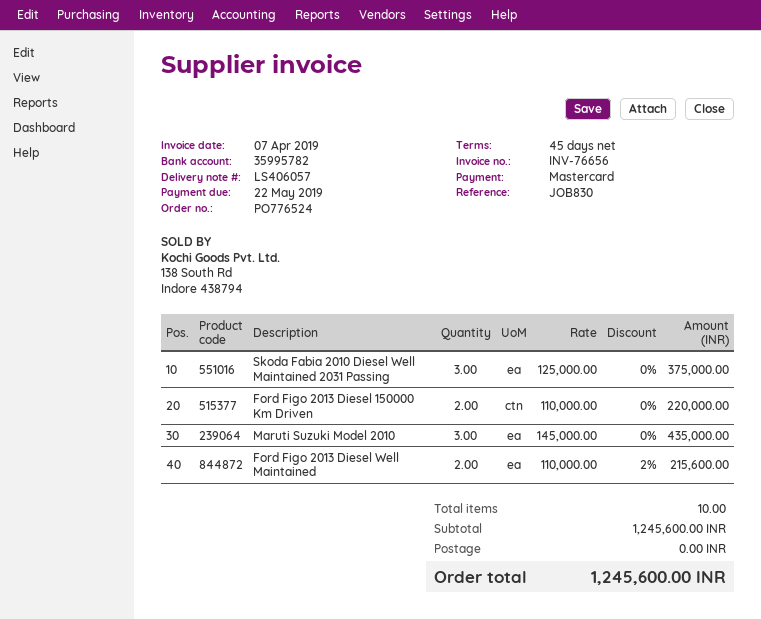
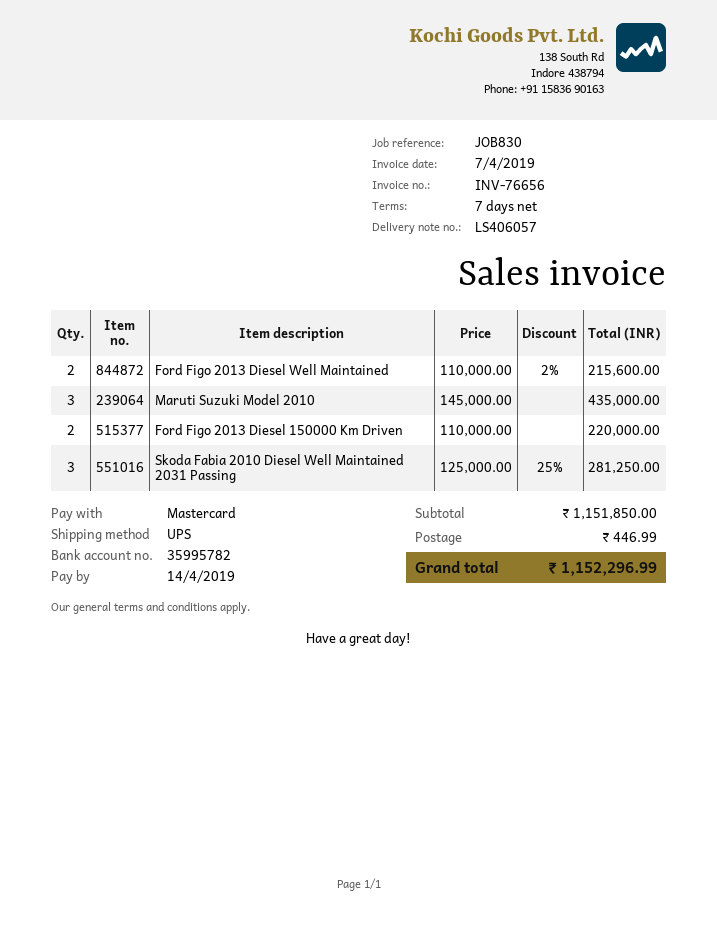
payment terms: 45 days -> 7 days
due date: 2019-05-22 -> 2019-04-14
Skoda Fabia 2010 Diesel Well Maintained 2031 Passing: 3 x 125000.00 = 375000.00 -> 3 x 125000.00 - 25% = 281250.00
subtotal: 1245600.00 -> 1151850.00
shipping: 0.00 -> 446.99
total: 1245600.00 -> 1152296.99

